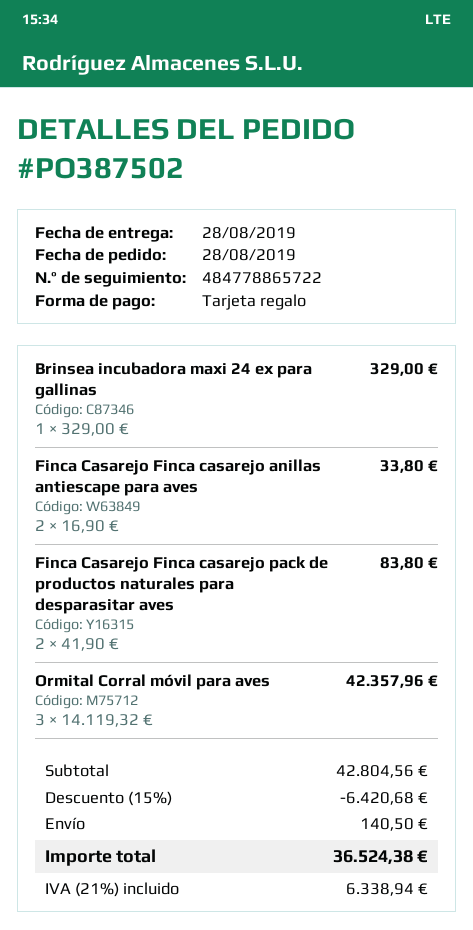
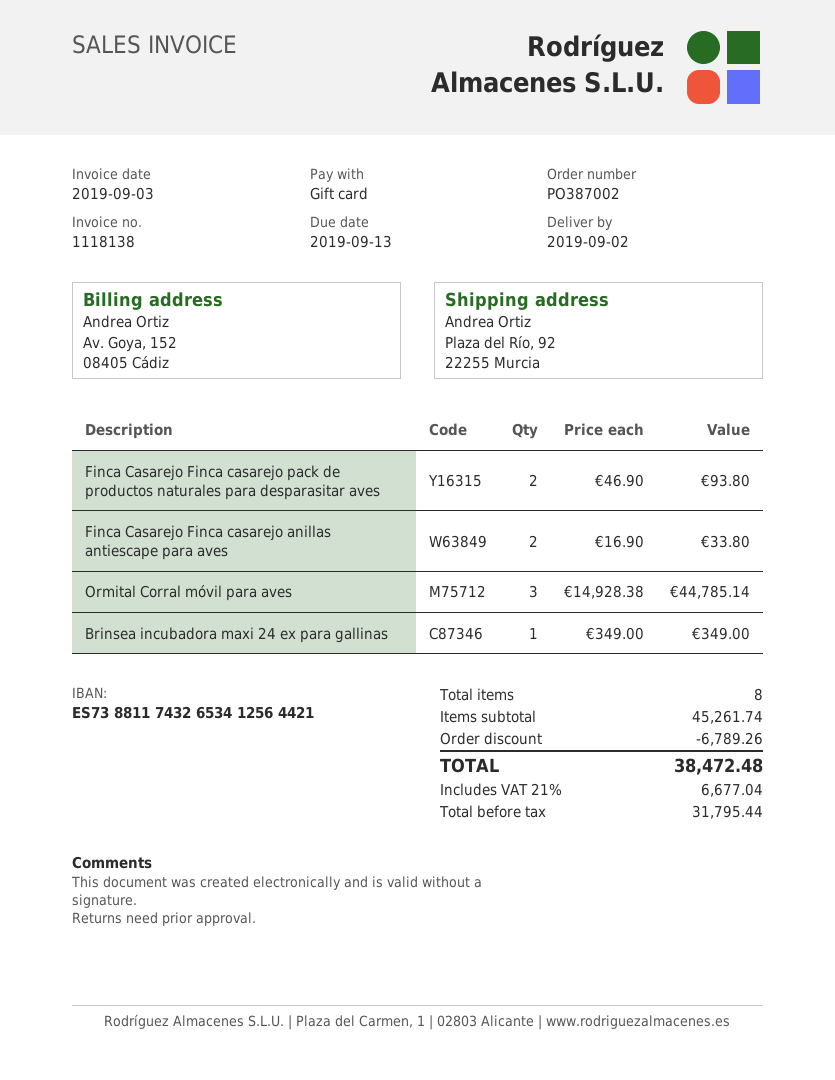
order number: PO387502 -> PO387002
delivery date: 2019-08-28 -> 2019-09-02
Brinsea incubadora maxi 24 ex para gallinas: 1 x 329.00 = 329.00 -> 1 x 349.00 = 349.00
Finca Casarejo Finca casarejo pack de productos naturales para desparasitar aves: 2 x 41.90 = 83.80 -> 2 x 46.90 = 93.80
Ormital Corral móvil para aves: 3 x 14119.32 = 42357.96 -> 3 x 14928.38 = 44785.14
subtotal: 42804.56 -> 45261.74
discount: 6420.68 -> 6789.26
shipping: 140.50 -> none
tax: 21% = 6338.94 -> 21% = 6677.04
total: 36524.38 -> 38472.48

